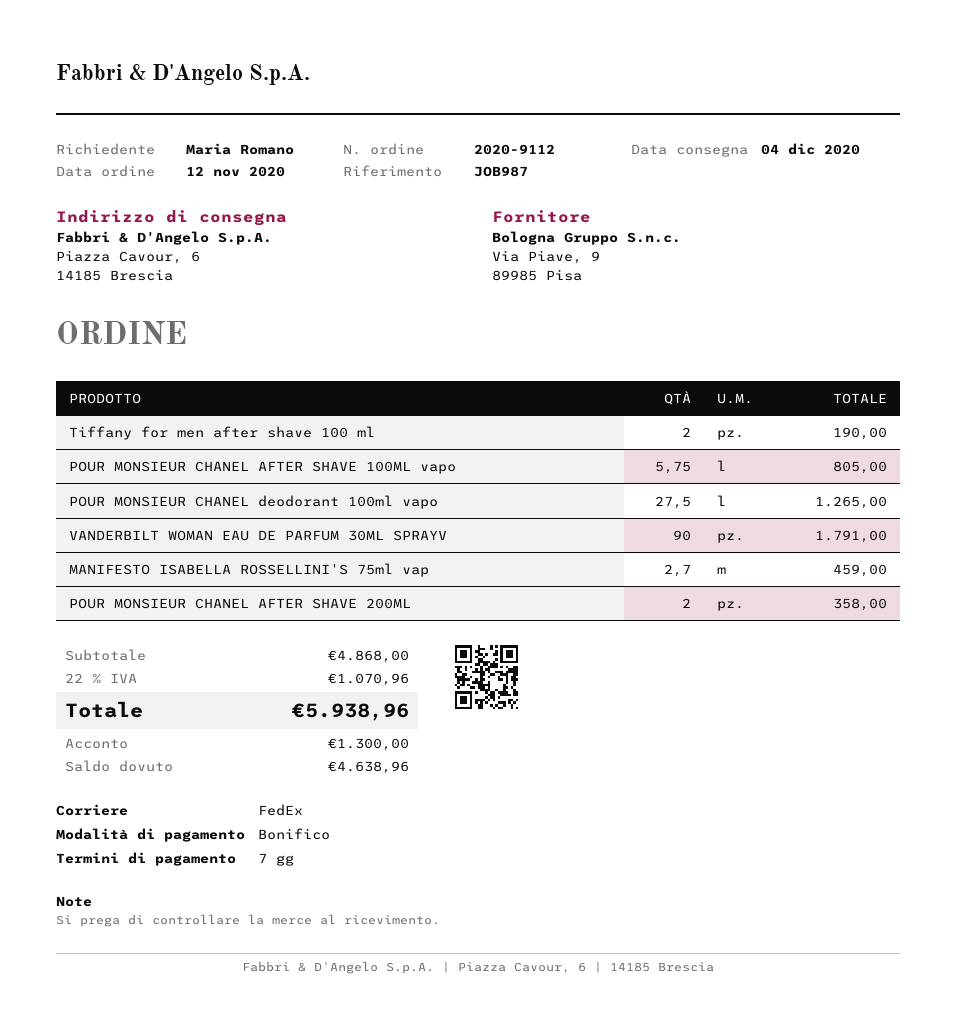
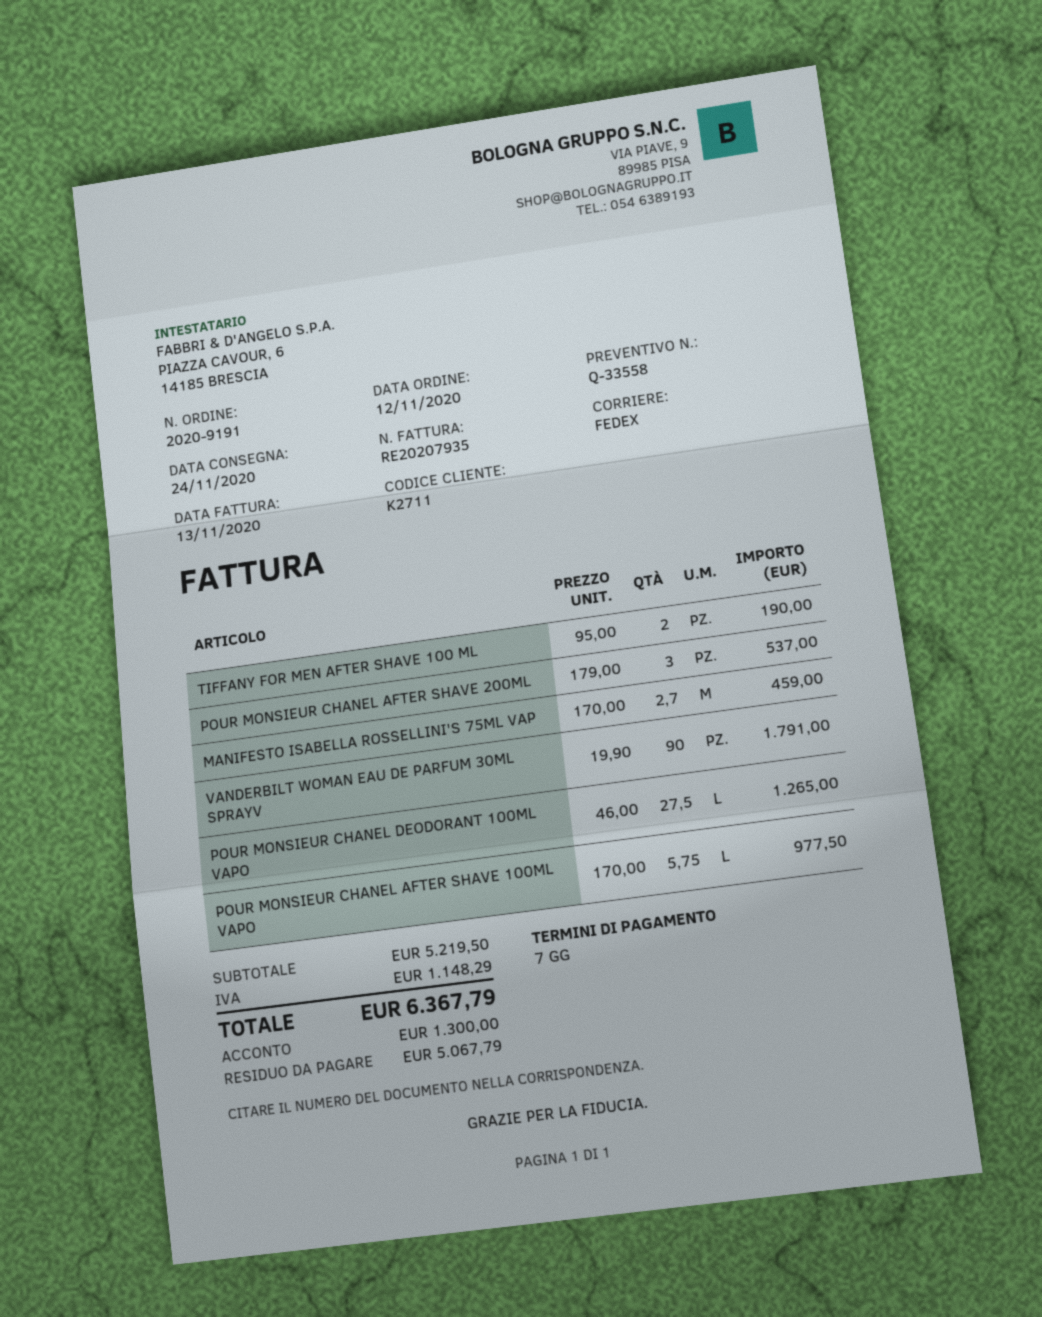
order number: 2020-9112 -> 2020-9191
delivery date: 2020-12-04 -> 2020-11-24
POUR MONSIEUR CHANEL AFTER SHAVE 100ML vapo: 5.75 for 805.00 -> 5.75 for 977.50
POUR MONSIEUR CHANEL AFTER SHAVE 200ML: 2 for 358.00 -> 3 for 537.00
subtotal: 4868.00 -> 5219.50
tax: 1070.96 -> 1148.29
total: 5938.96 -> 6367.79
balance: 4638.96 -> 5067.79

